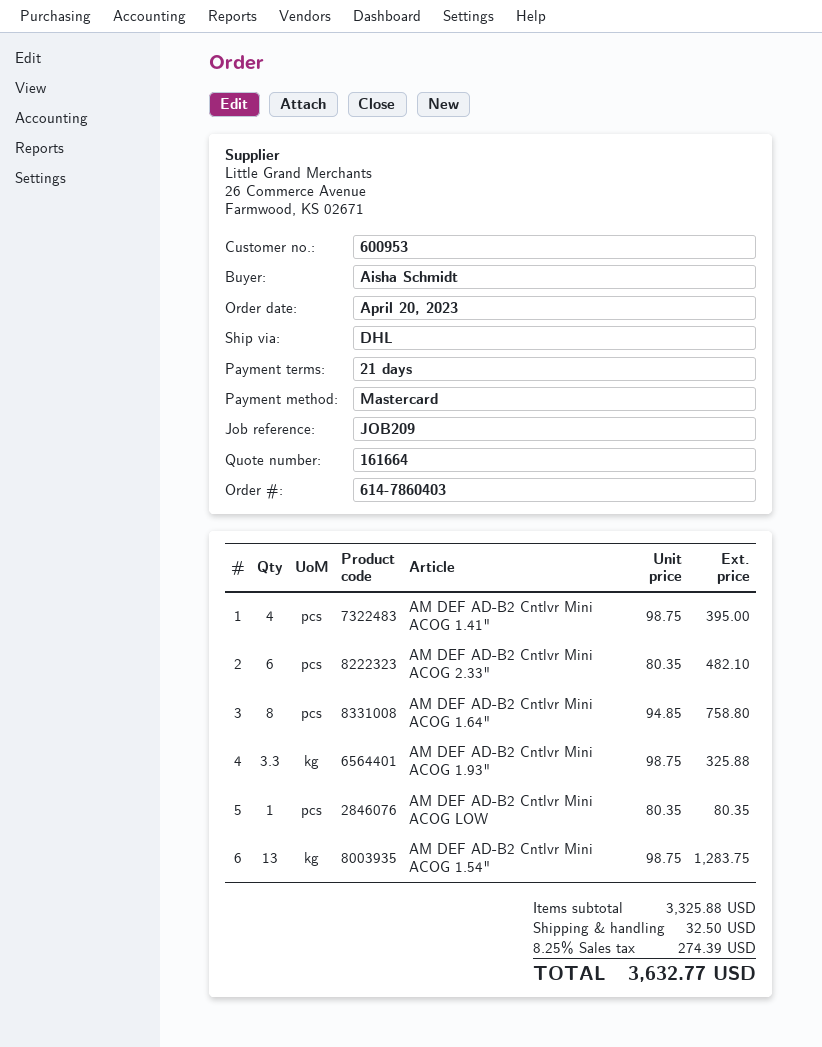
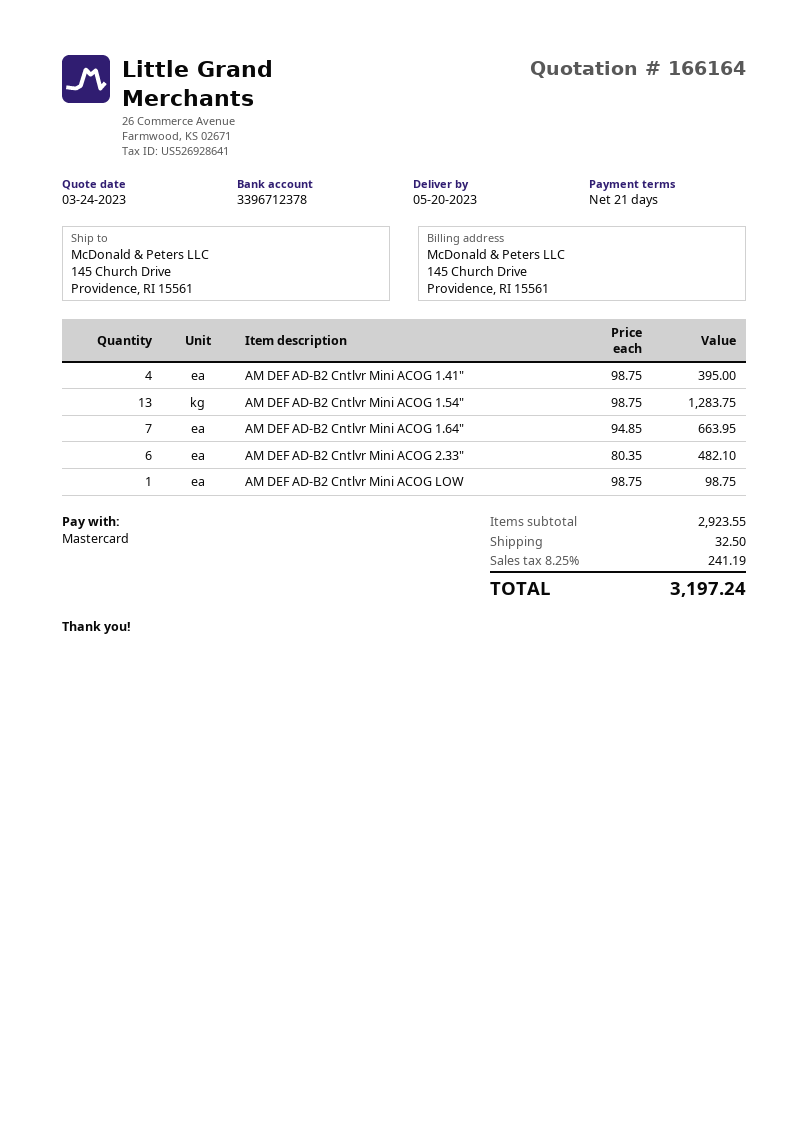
quote number: 161664 -> 166164
AM DEF AD-B2 Cntlvr Mini ACOG 1.64": 8 x 94.85 = 758.80 -> 7 x 94.85 = 663.95
AM DEF AD-B2 Cntlvr Mini ACOG 1.93": 3.3 x 98.75 = 325.88 -> none
AM DEF AD-B2 Cntlvr Mini ACOG LOW: 1 x 80.35 = 80.35 -> 1 x 98.75 = 98.75
subtotal: 3325.88 -> 2923.55
tax: 8.25% = 274.39 -> 8.25% = 241.19
total: 3632.77 -> 3197.24

